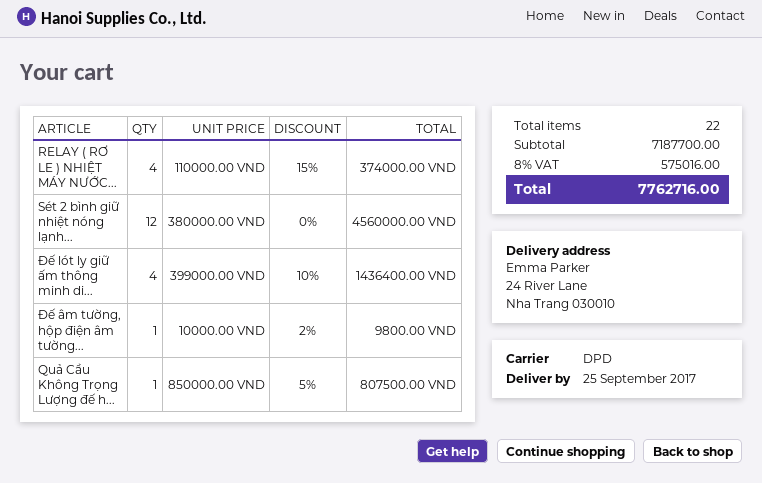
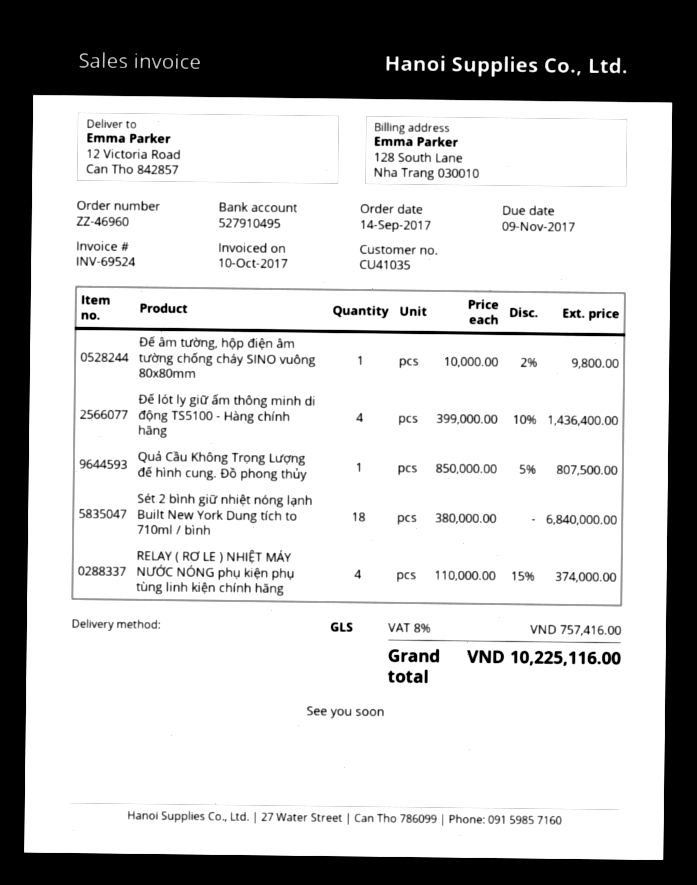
shipping method: DPD -> GLS
ship to: 24 River Lane, Nha Trang 030010 -> 12 Victoria Road, Can Tho 842857
Sét 2 bình giữ nhiệt nóng lạnh...: 12 x 380000.00 = 4560000.00 -> 18 x 380000.00 = 6840000.00
tax: 8% = 575016.00 -> 8% = 757416.00
total: 7762716.00 -> 10225116.00

